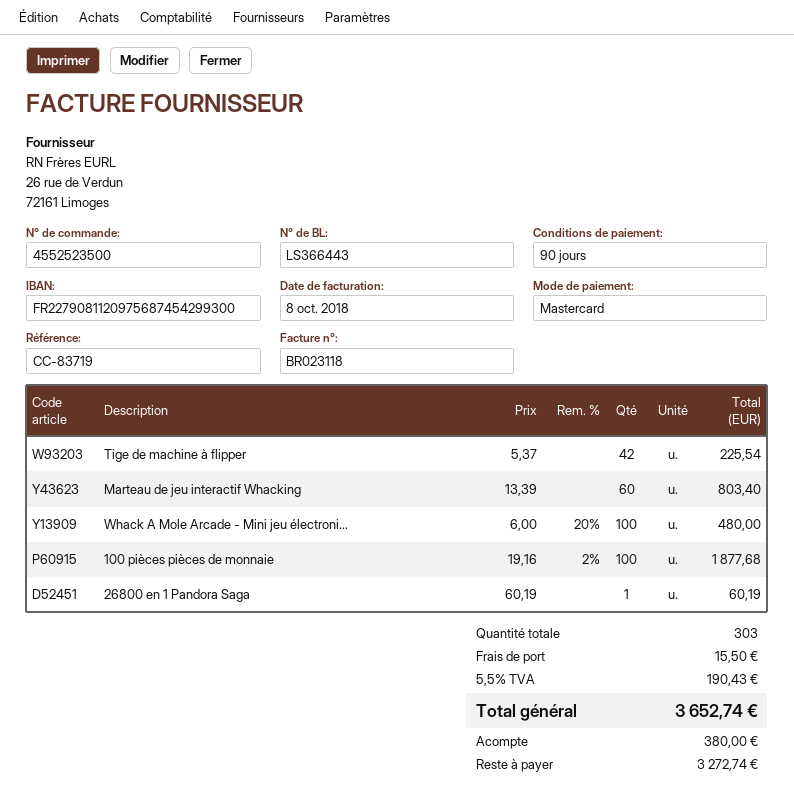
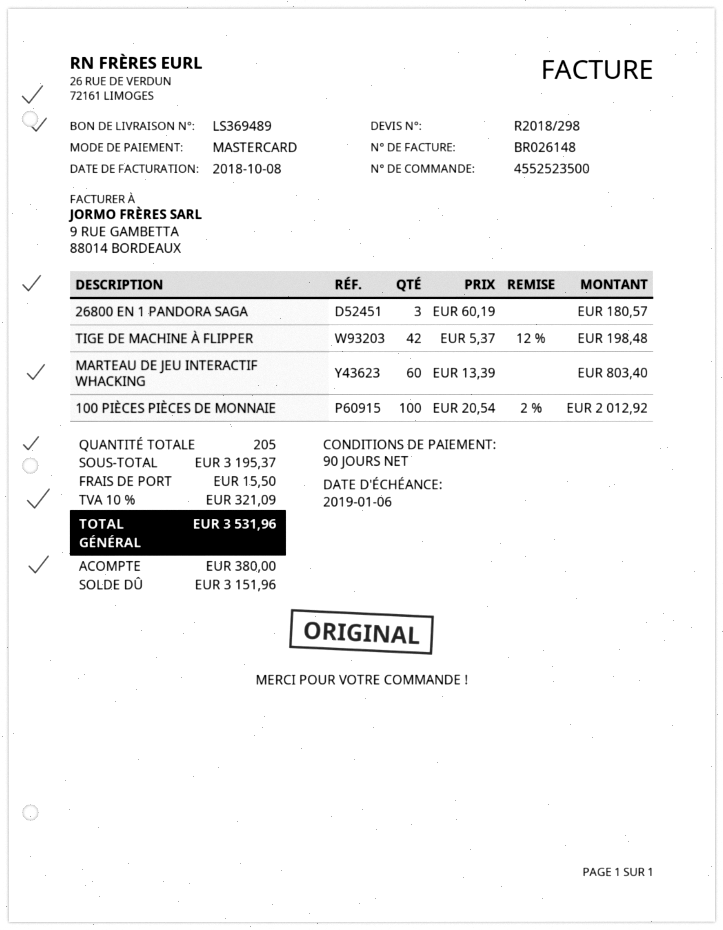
delivery note number: LS366443 -> LS369489
invoice number: BR023118 -> BR026148
Tige de machine à flipper: 42 x 5.37 = 225.54 -> 42 x 5.37 - 12% = 198.48
Whack A Mole Arcade - Mini jeu électroni...: 100 x 6.00 - 20% = 480.00 -> none
100 pièces pièces de monnaie: 100 x 19.16 - 2% = 1877.68 -> 100 x 20.54 - 2% = 2012.92
26800 en 1 Pandora Saga: 1 x 60.19 = 60.19 -> 3 x 60.19 = 180.57
total quantity: 303 -> 205
tax: 5.5% = 190.43 -> 10% = 321.09
total: 3652.74 -> 3531.96
balance: 3272.74 -> 3151.96

